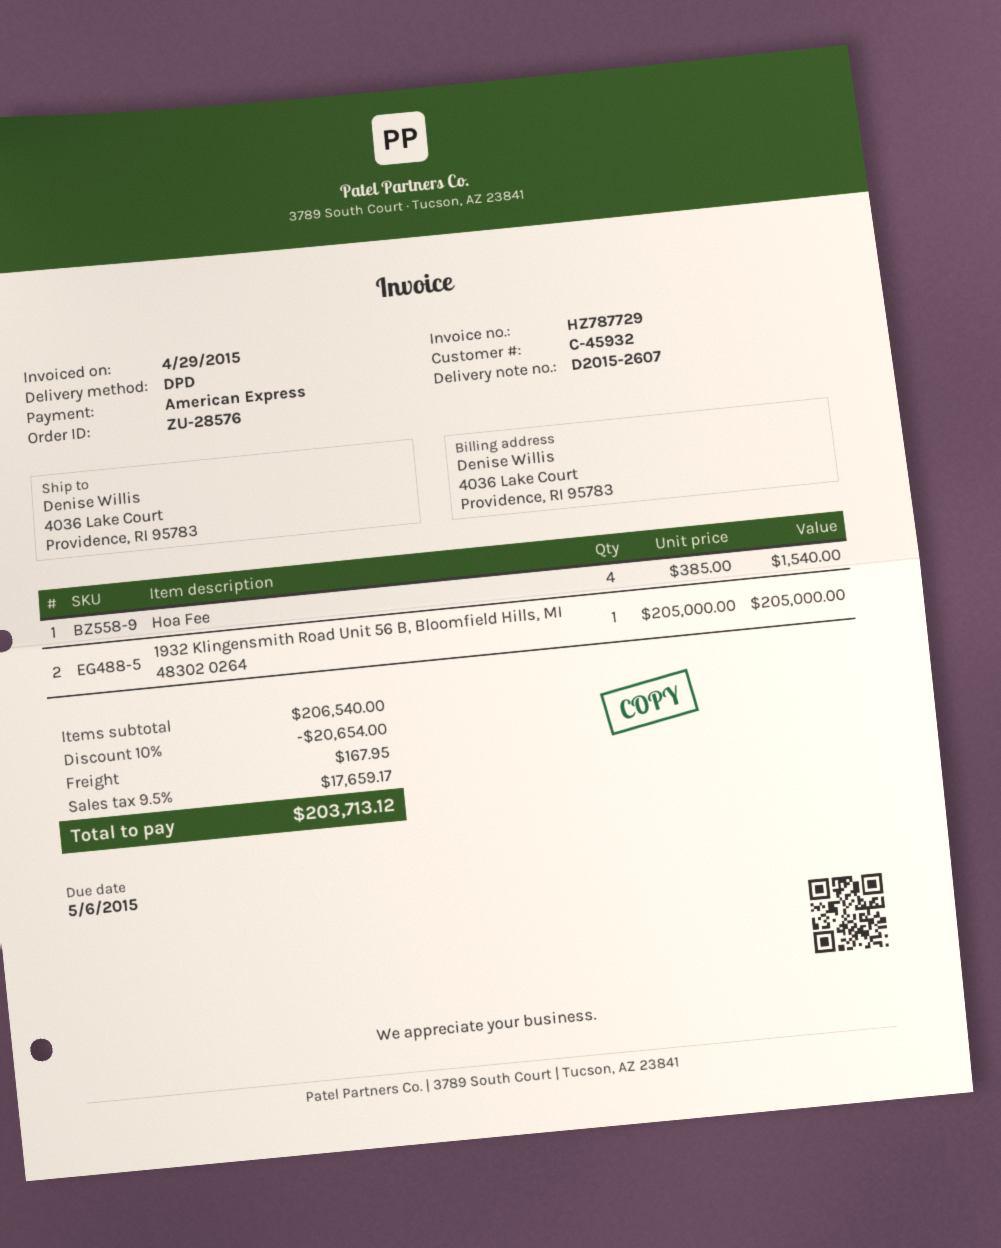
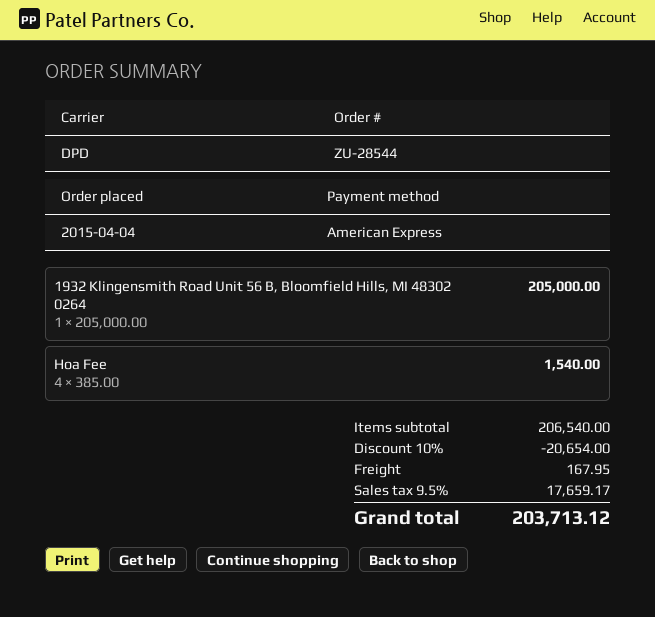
order number: ZU-28576 -> ZU-28544

